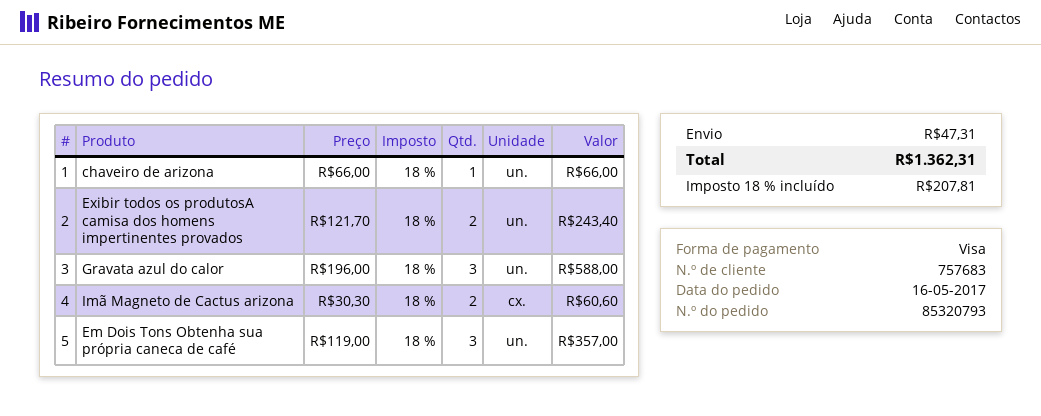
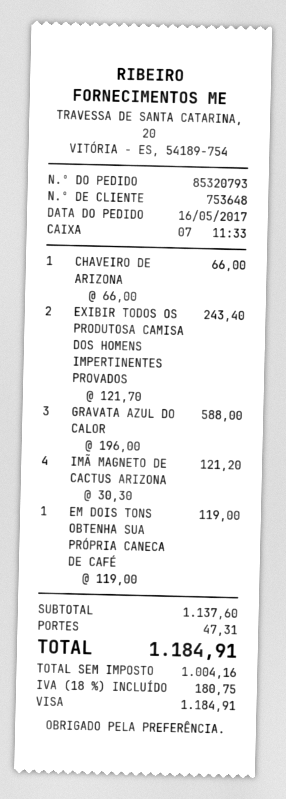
customer number: 757683 -> 753648
Imã Magneto de Cactus arizona: 2 x 30.30 = 60.60 -> 4 x 30.30 = 121.20
Em Dois Tons Obtenha sua própria caneca de café: 3 x 119.00 = 357.00 -> 1 x 119.00 = 119.00
tax: 18% = 207.81 -> 18% = 180.75
total: 1362.31 -> 1184.91

